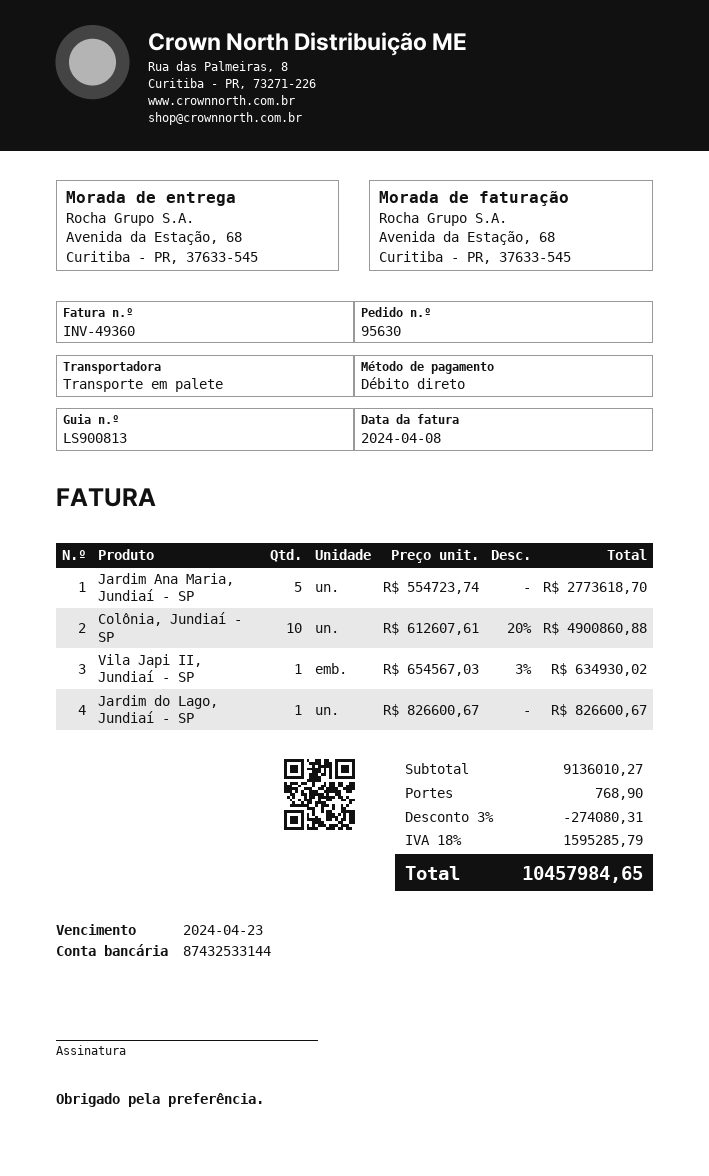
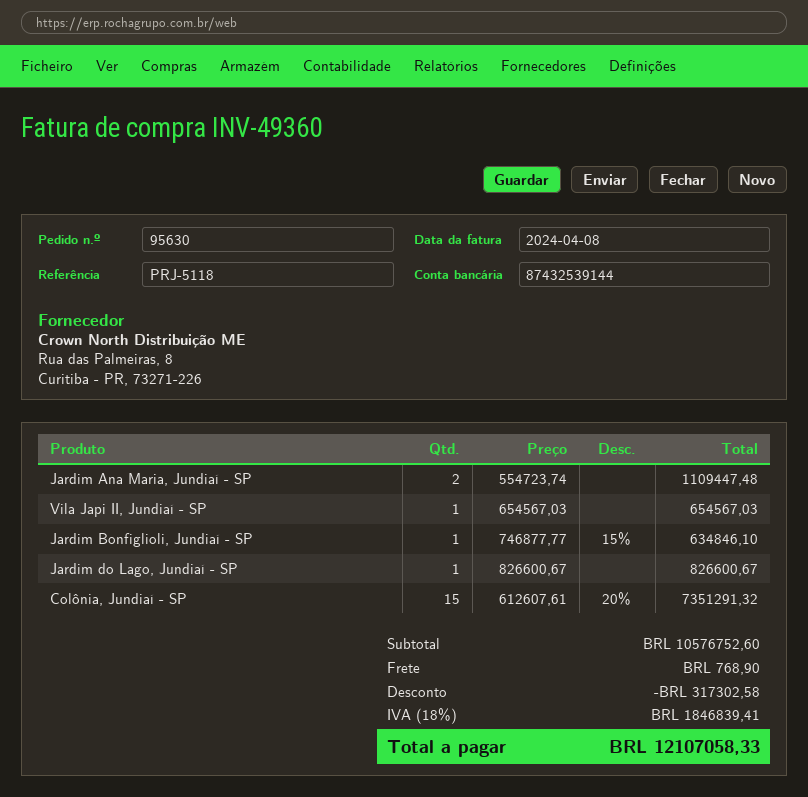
bank account: 87432533144 -> 87432539144
Jardim Ana Maria, Jundiaí - SP: 5 x 554723.74 = 2773618.70 -> 2 x 554723.74 = 1109447.48
Colônia, Jundiaí - SP: 10 x 612607.61 - 20% = 4900860.88 -> 15 x 612607.61 - 20% = 7351291.32
Vila Japi II, Jundiaí - SP: 1 x 654567.03 - 3% = 634930.02 -> 1 x 654567.03 = 654567.03
Jardim Bonfiglioli, Jundiaí - SP: none -> 1 x 746877.77 - 15% = 634846.10
subtotal: 9136010.27 -> 10576752.60
discount: 274080.31 -> 317302.58
tax: 18% = 1595285.79 -> 18% = 1846839.41
total: 10457984.65 -> 12107058.33

